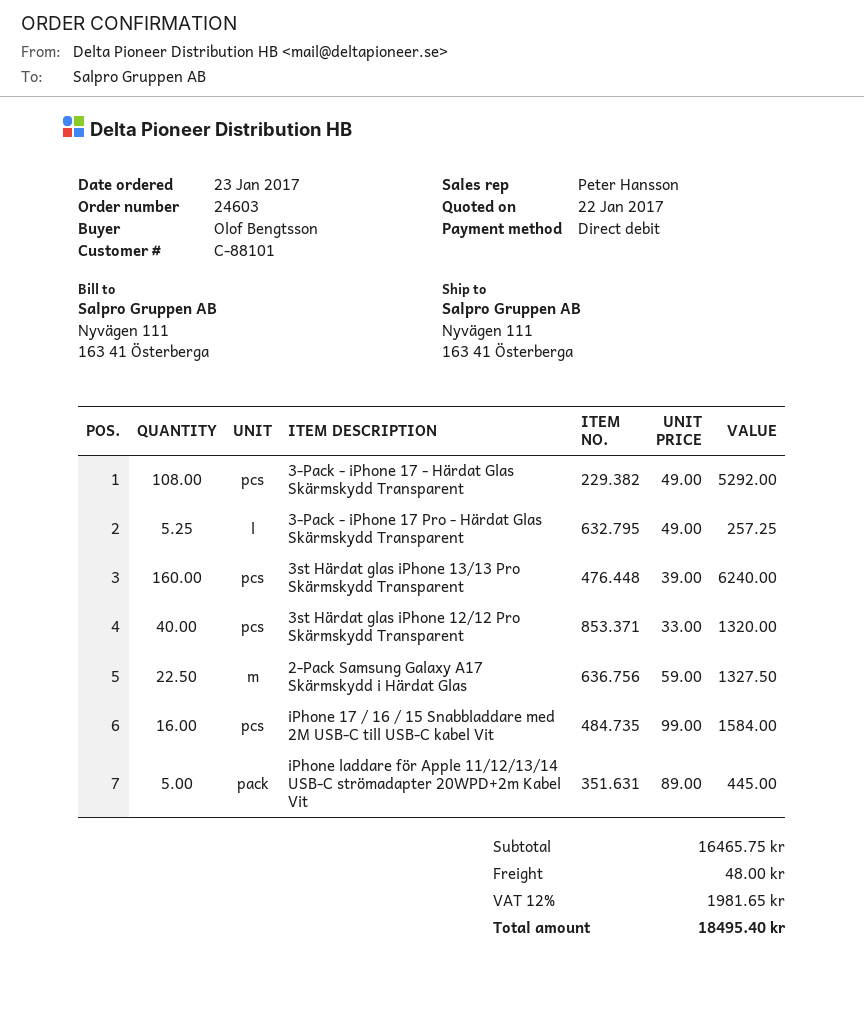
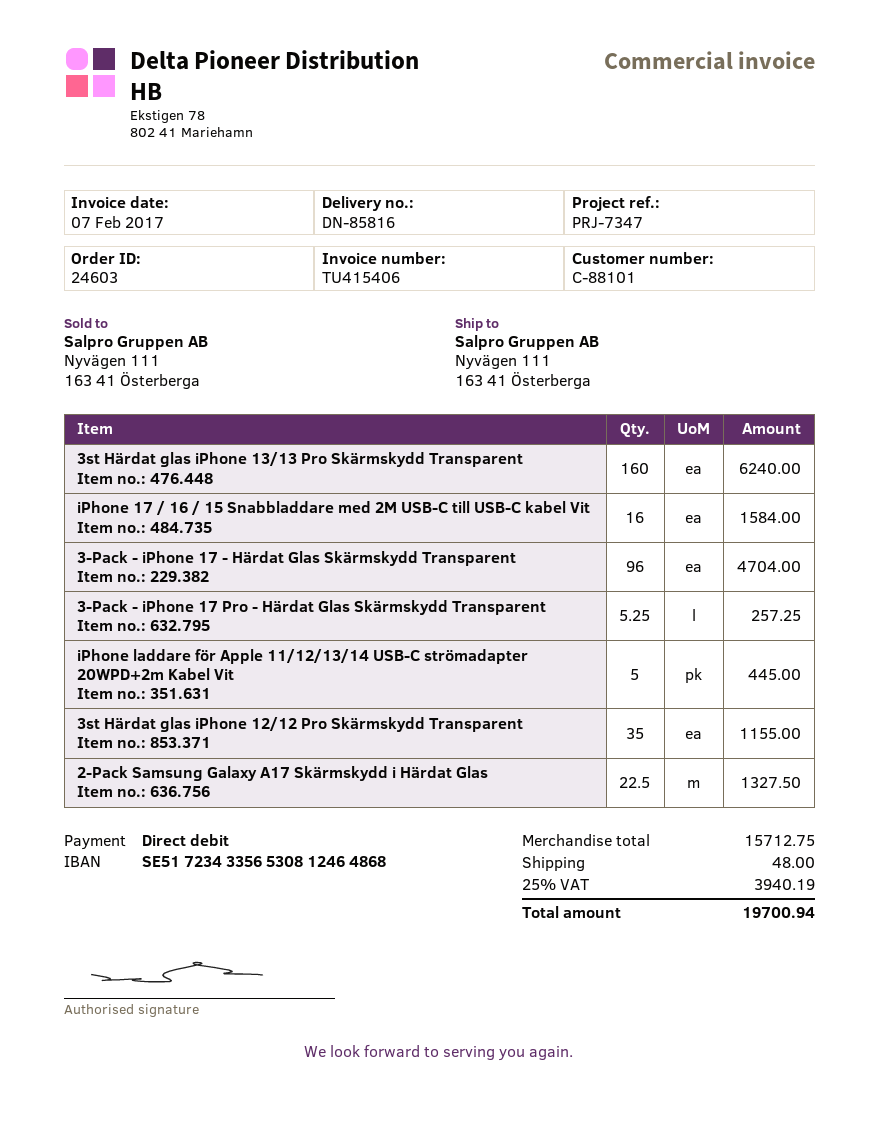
3-Pack - iPhone 17 - Härdat Glas Skärmskydd Transparent: 108 for 5292.00 -> 96 for 4704.00
3st Härdat glas iPhone 12/12 Pro Skärmskydd Transparent: 40 for 1320.00 -> 35 for 1155.00
subtotal: 16465.75 -> 15712.75
tax: 12% = 1981.65 -> 25% = 3940.19
total: 18495.40 -> 19700.94

